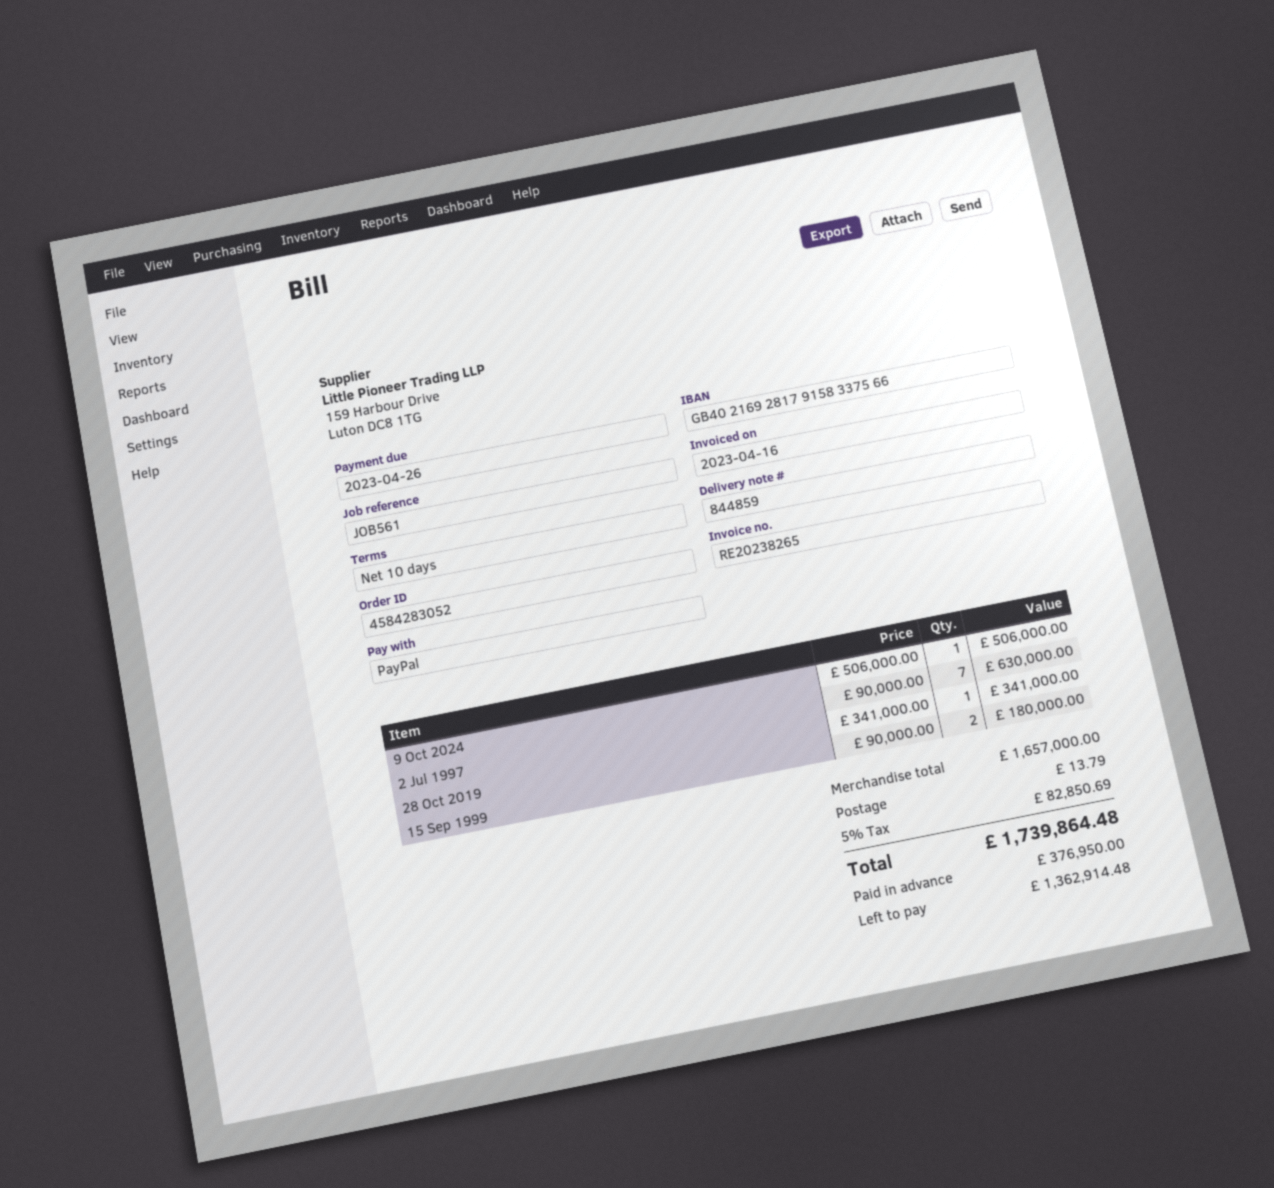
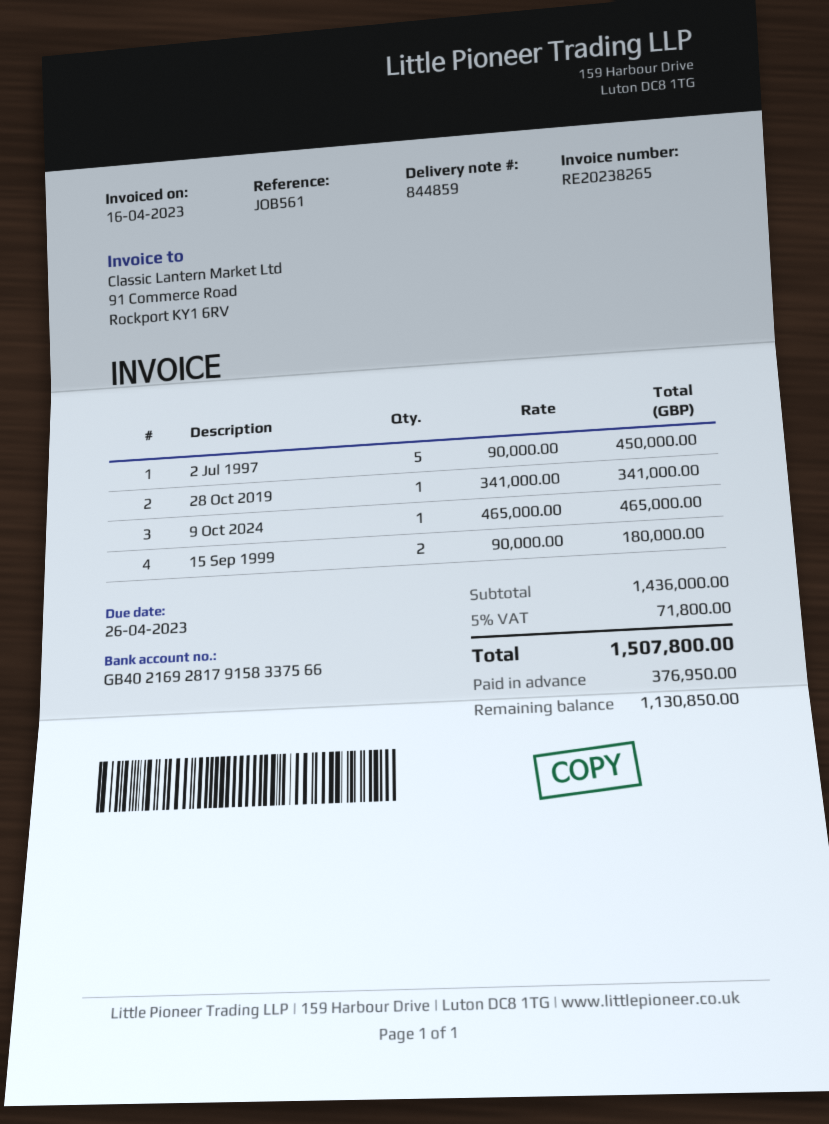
9 Oct 2024: 1 x 506000.00 = 506000.00 -> 1 x 465000.00 = 465000.00
2 Jul 1997: 7 x 90000.00 = 630000.00 -> 5 x 90000.00 = 450000.00
subtotal: 1657000.00 -> 1436000.00
shipping: 13.79 -> none
tax: 5% = 82850.69 -> 5% = 71800.00
total: 1739864.48 -> 1507800.00
balance: 1362914.48 -> 1130850.00

